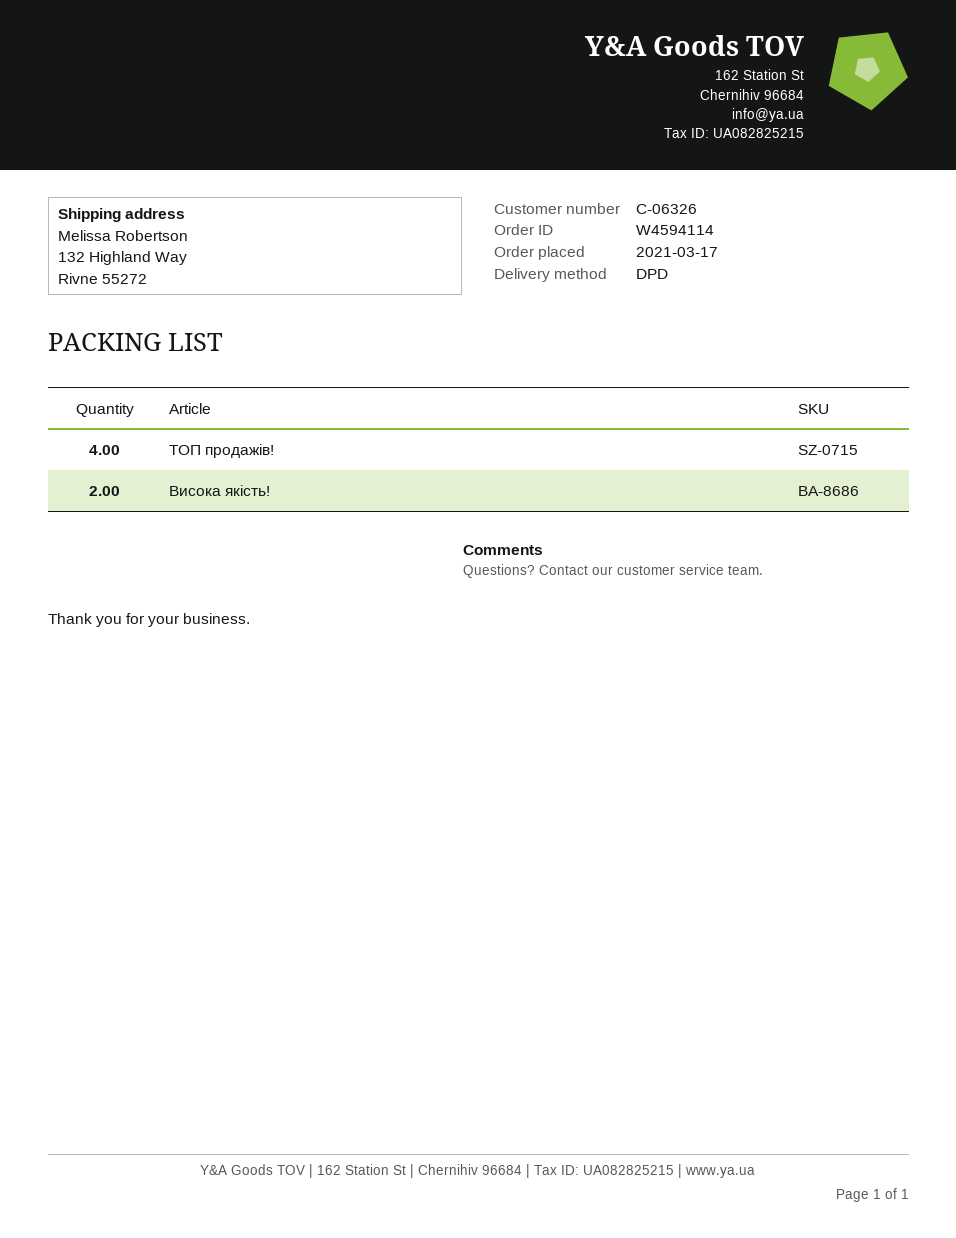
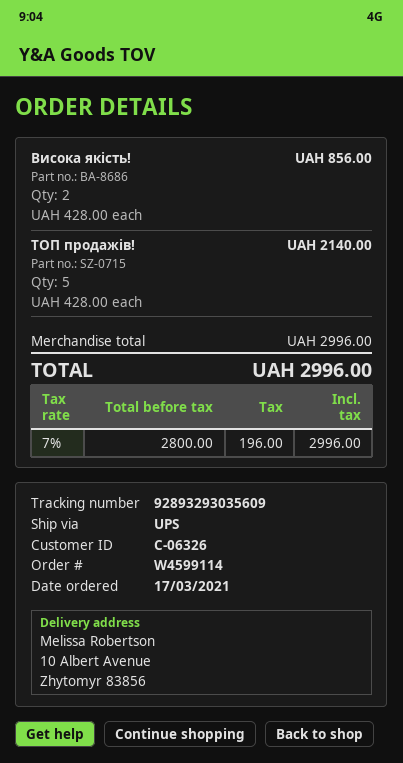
order number: W4594114 -> W4599114
shipping method: DPD -> UPS
ship to: 132 Highland Way, Rivne 55272 -> 10 Albert Avenue, Zhytomyr 83856
ТОП продажів!: 4 -> 5

